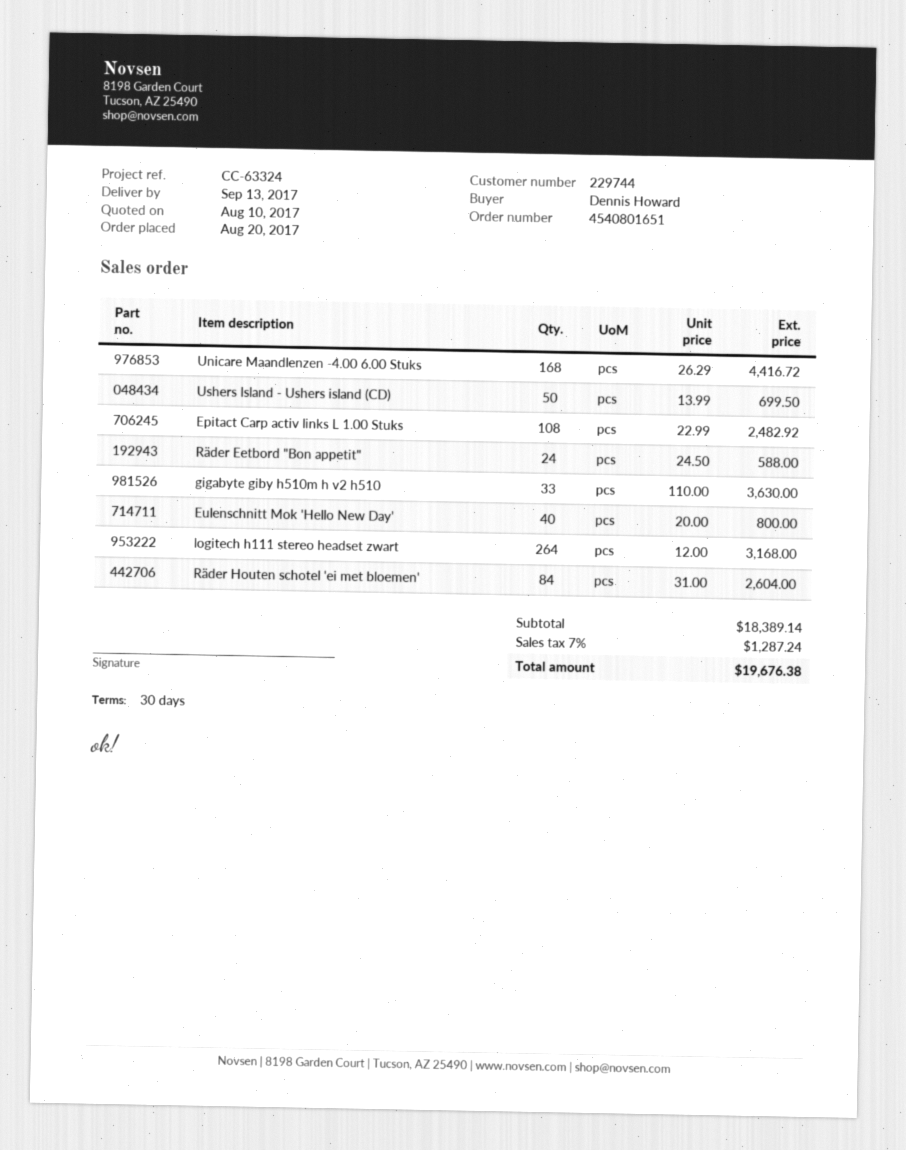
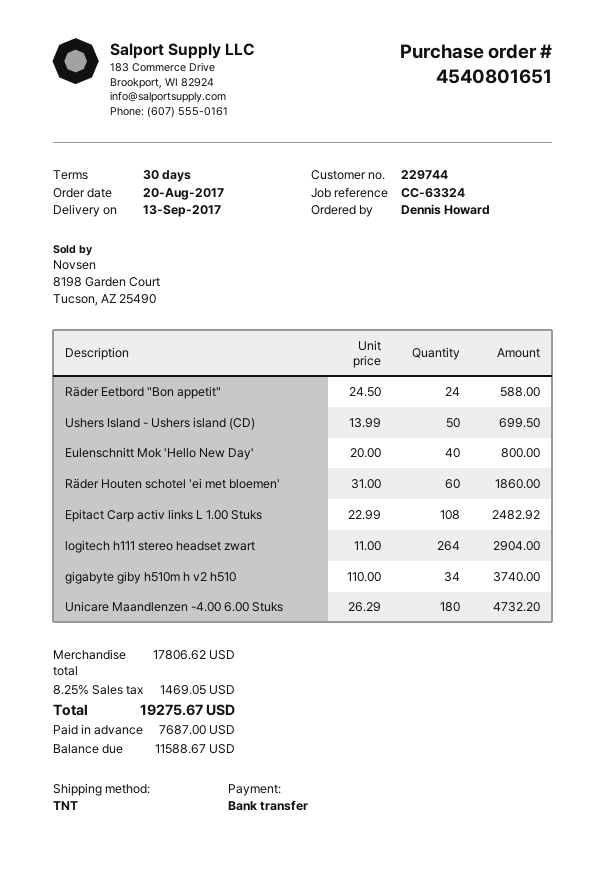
Unicare Maandlenzen -4.00 6.00 Stuks: 168 x 26.29 = 4416.72 -> 180 x 26.29 = 4732.20
gigabyte giby h510m h v2 h510: 33 x 110.00 = 3630.00 -> 34 x 110.00 = 3740.00
logitech h111 stereo headset zwart: 264 x 12.00 = 3168.00 -> 264 x 11.00 = 2904.00
Räder Houten schotel 'ei met bloemen': 84 x 31.00 = 2604.00 -> 60 x 31.00 = 1860.00
subtotal: 18389.14 -> 17806.62
tax: 7% = 1287.24 -> 8.25% = 1469.05
total: 19676.38 -> 19275.67

